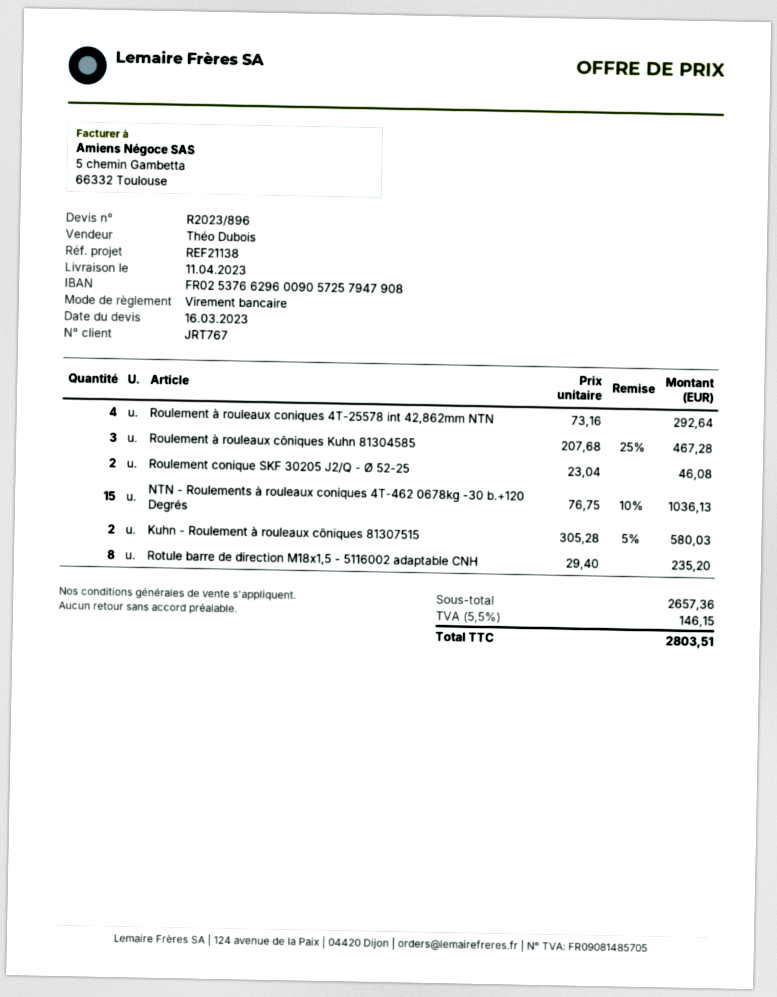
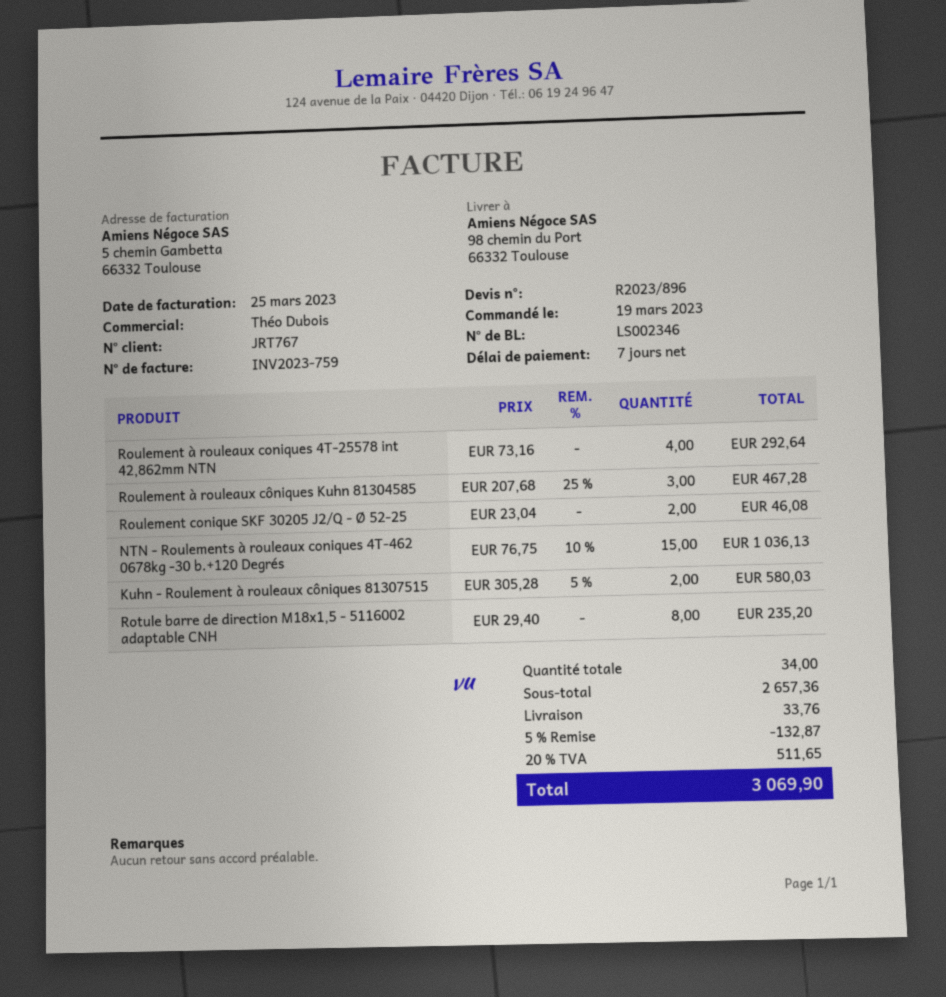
discount: none -> 5% = 132.87
shipping: none -> 33.76
tax: 5.5% = 146.15 -> 20% = 511.65
total: 2803.51 -> 3069.90

